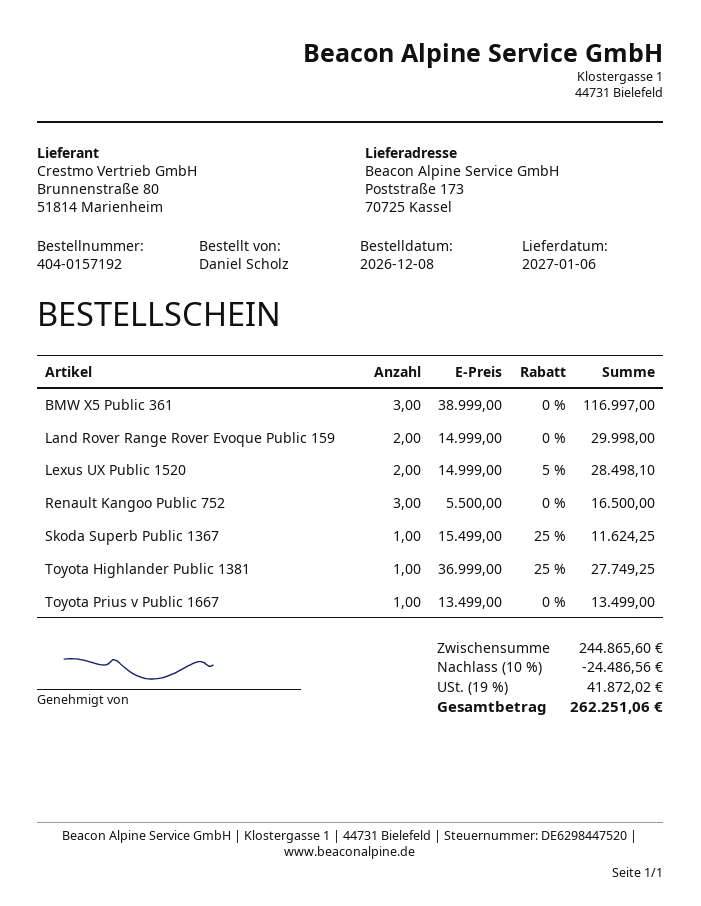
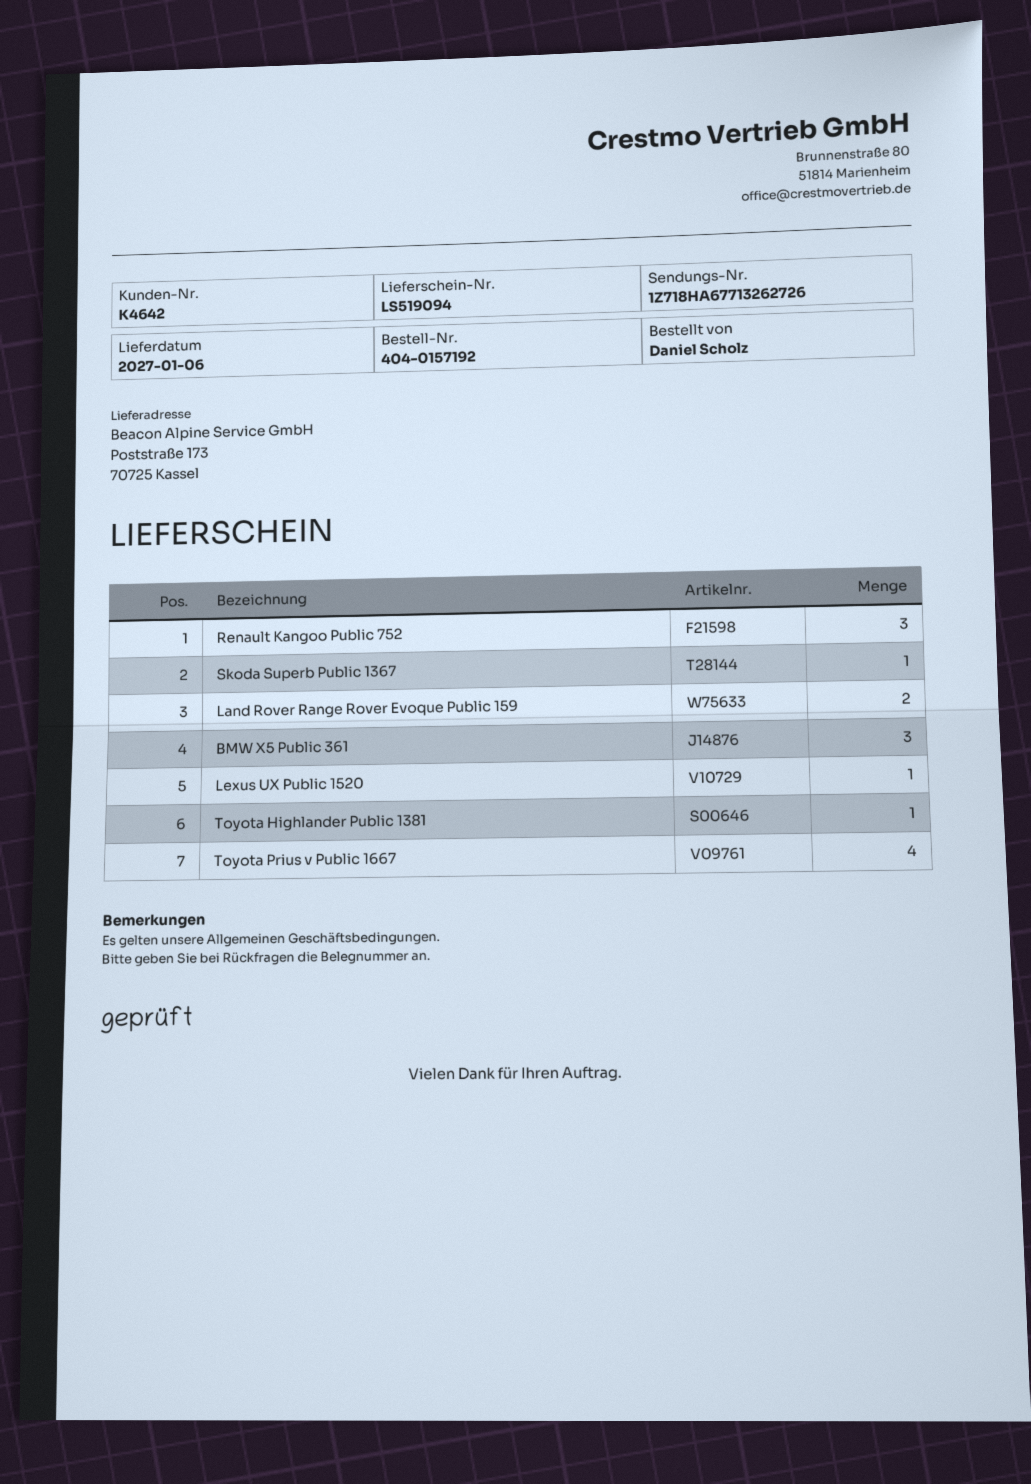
Lexus UX Public 1520: 2 -> 1
Toyota Prius v Public 1667: 1 -> 4

